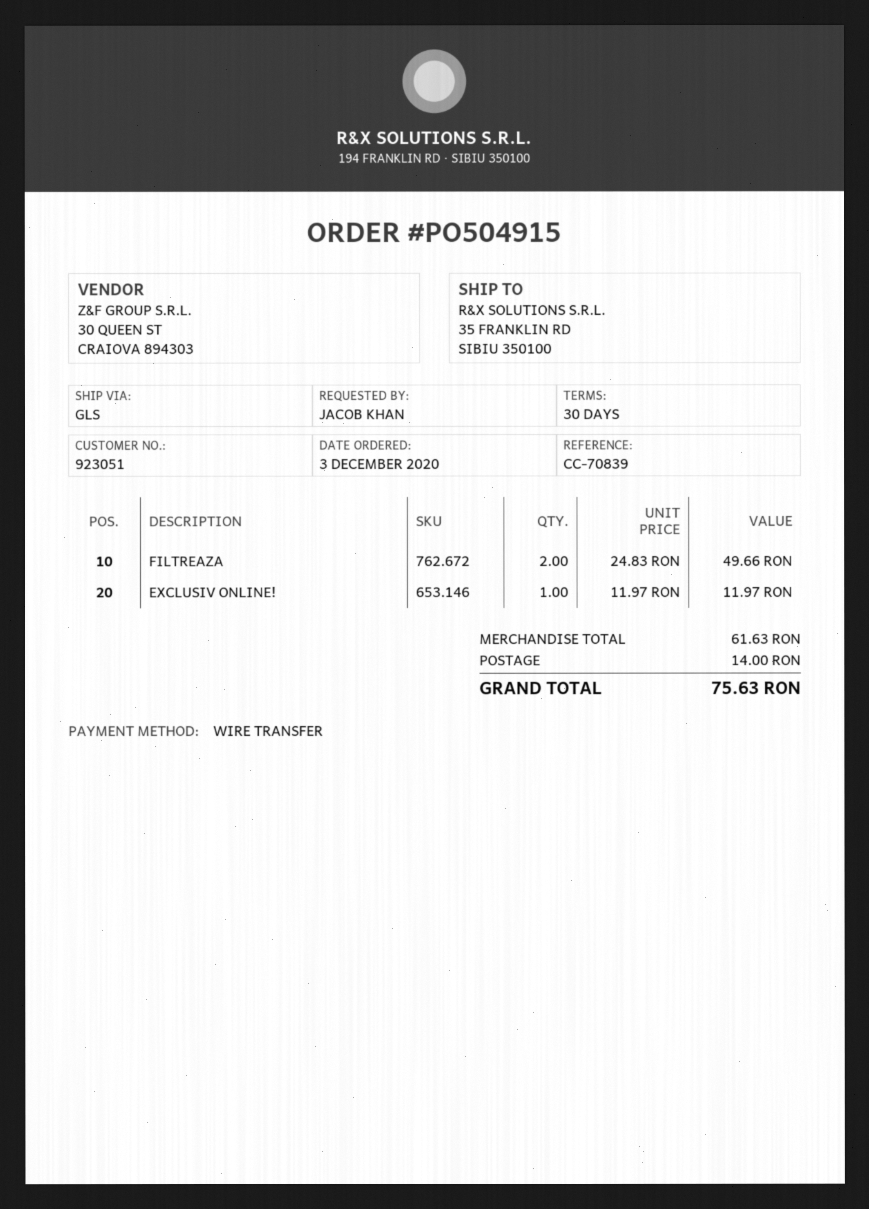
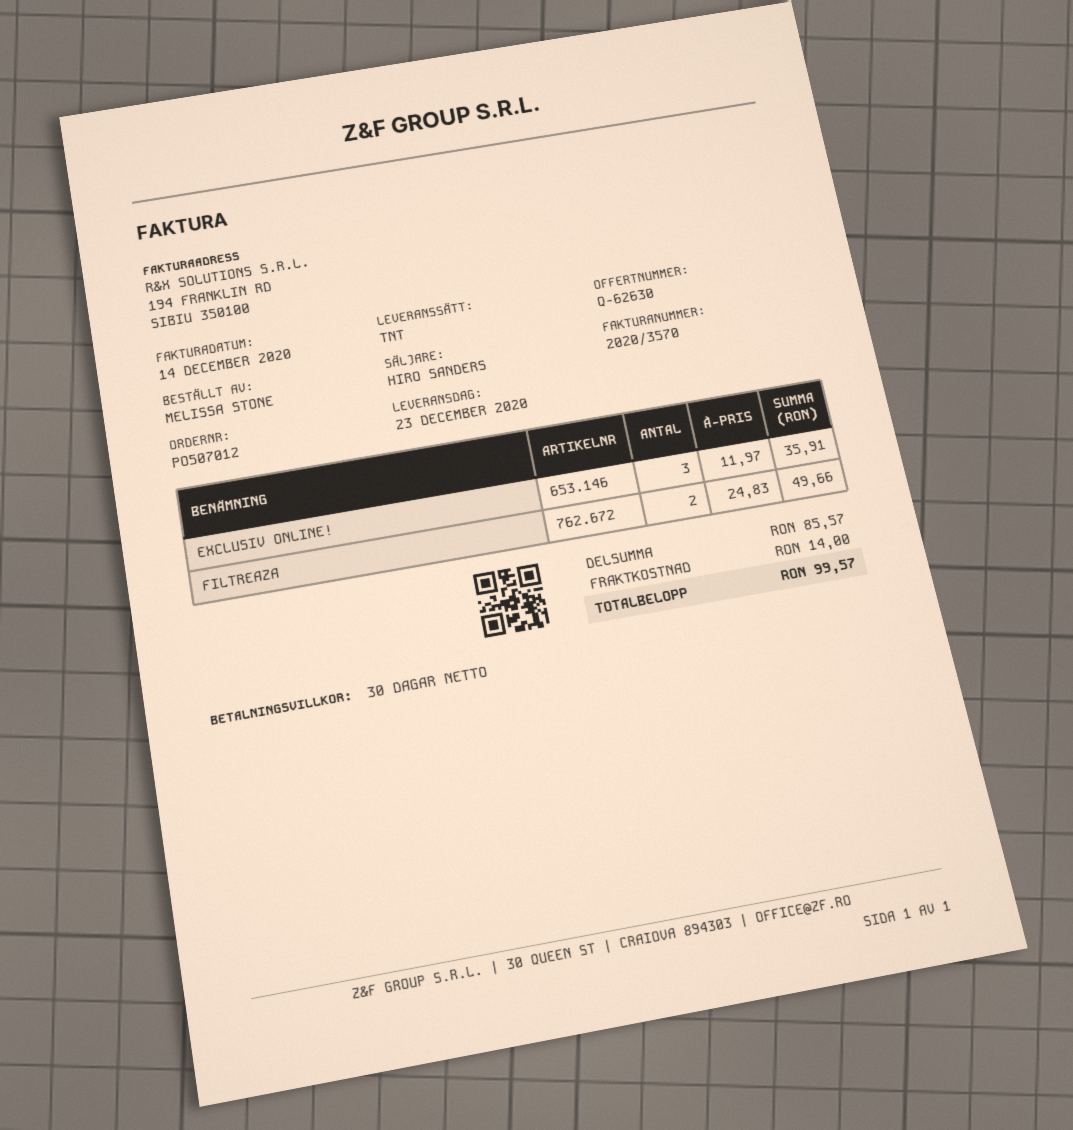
order number: PO504915 -> PO507012
ordered by: JACOB KHAN -> MELISSA STONE
shipping method: GLS -> TNT
EXCLUSIV ONLINE!: 1 x 11.97 = 11.97 -> 3 x 11.97 = 35.91
subtotal: 61.63 -> 85.57
total: 75.63 -> 99.57

